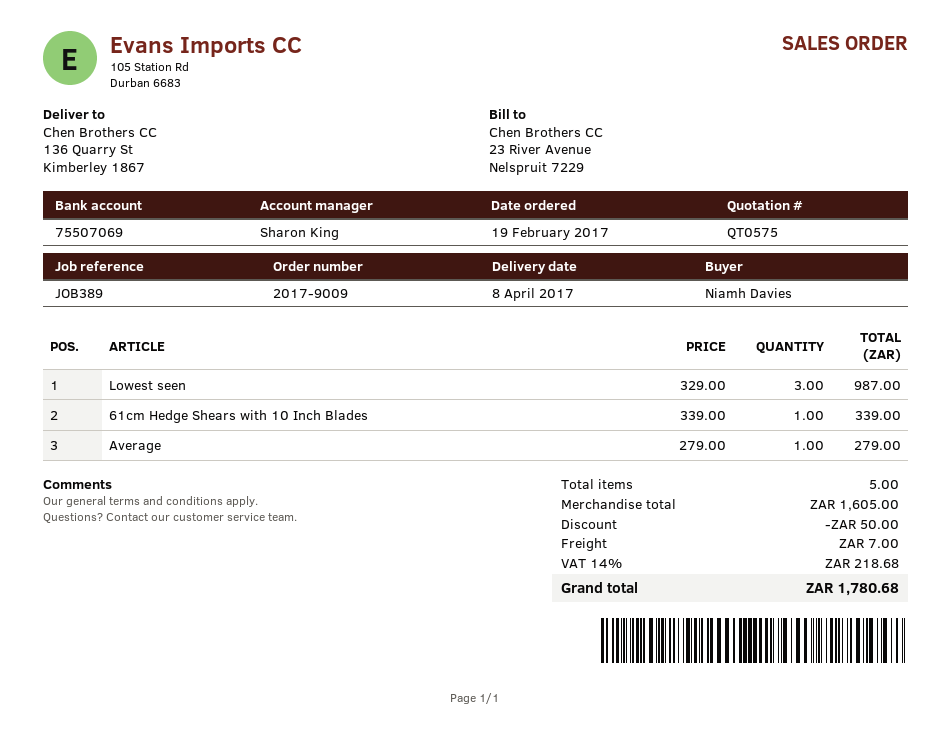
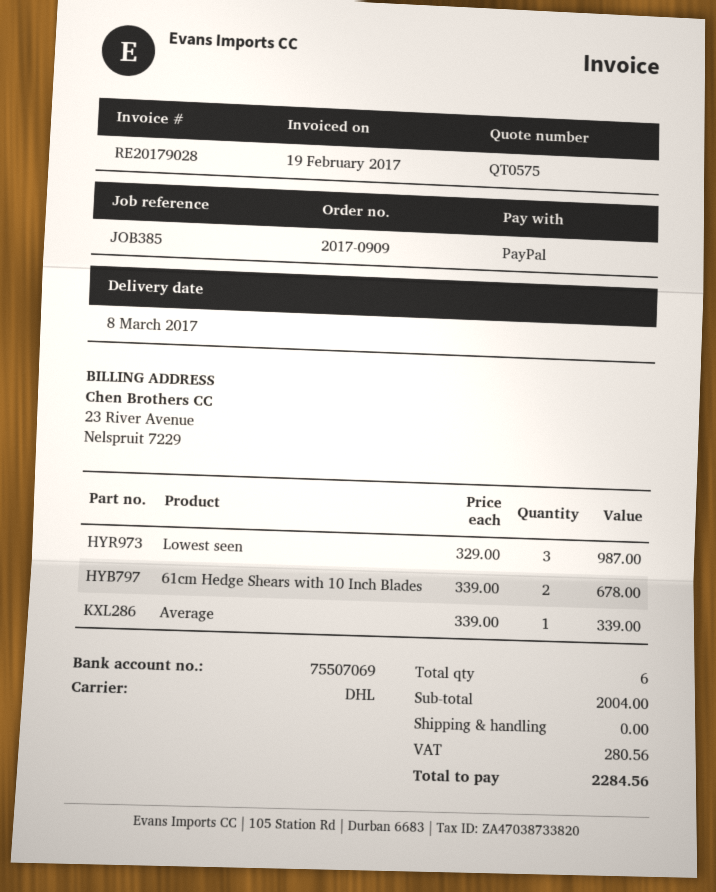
order number: 2017-9009 -> 2017-0909
delivery date: 2017-04-08 -> 2017-03-08
reference: JOB389 -> JOB385
61cm Hedge Shears with 10 Inch Blades: 1 x 339.00 = 339.00 -> 2 x 339.00 = 678.00
Average: 1 x 279.00 = 279.00 -> 1 x 339.00 = 339.00
total quantity: 5 -> 6
subtotal: 1605.00 -> 2004.00
discount: 50.00 -> none
shipping: 7.00 -> 0.00
tax: 218.68 -> 280.56
total: 1780.68 -> 2284.56

